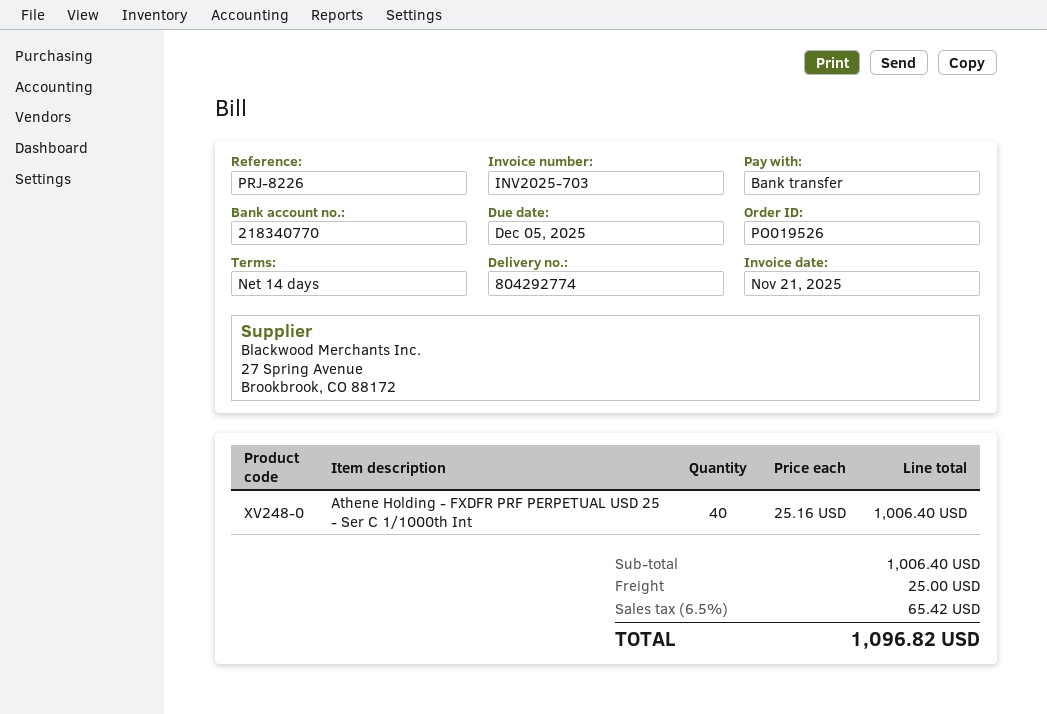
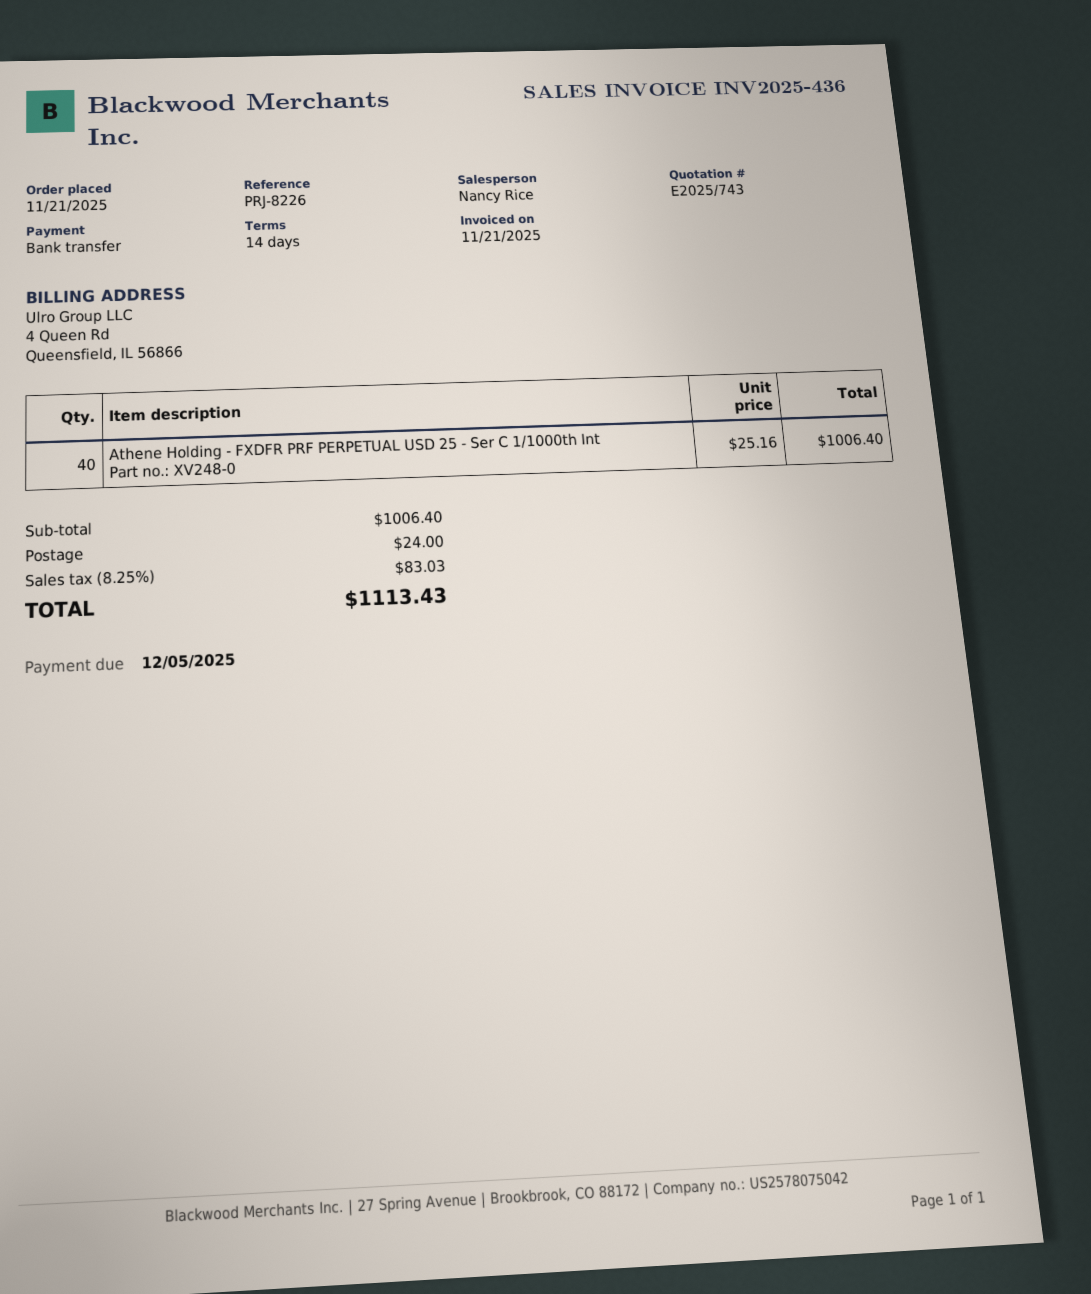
invoice number: INV2025-703 -> INV2025-436
shipping: 25.00 -> 24.00
tax: 6.5% = 65.42 -> 8.25% = 83.03
total: 1096.82 -> 1113.43

